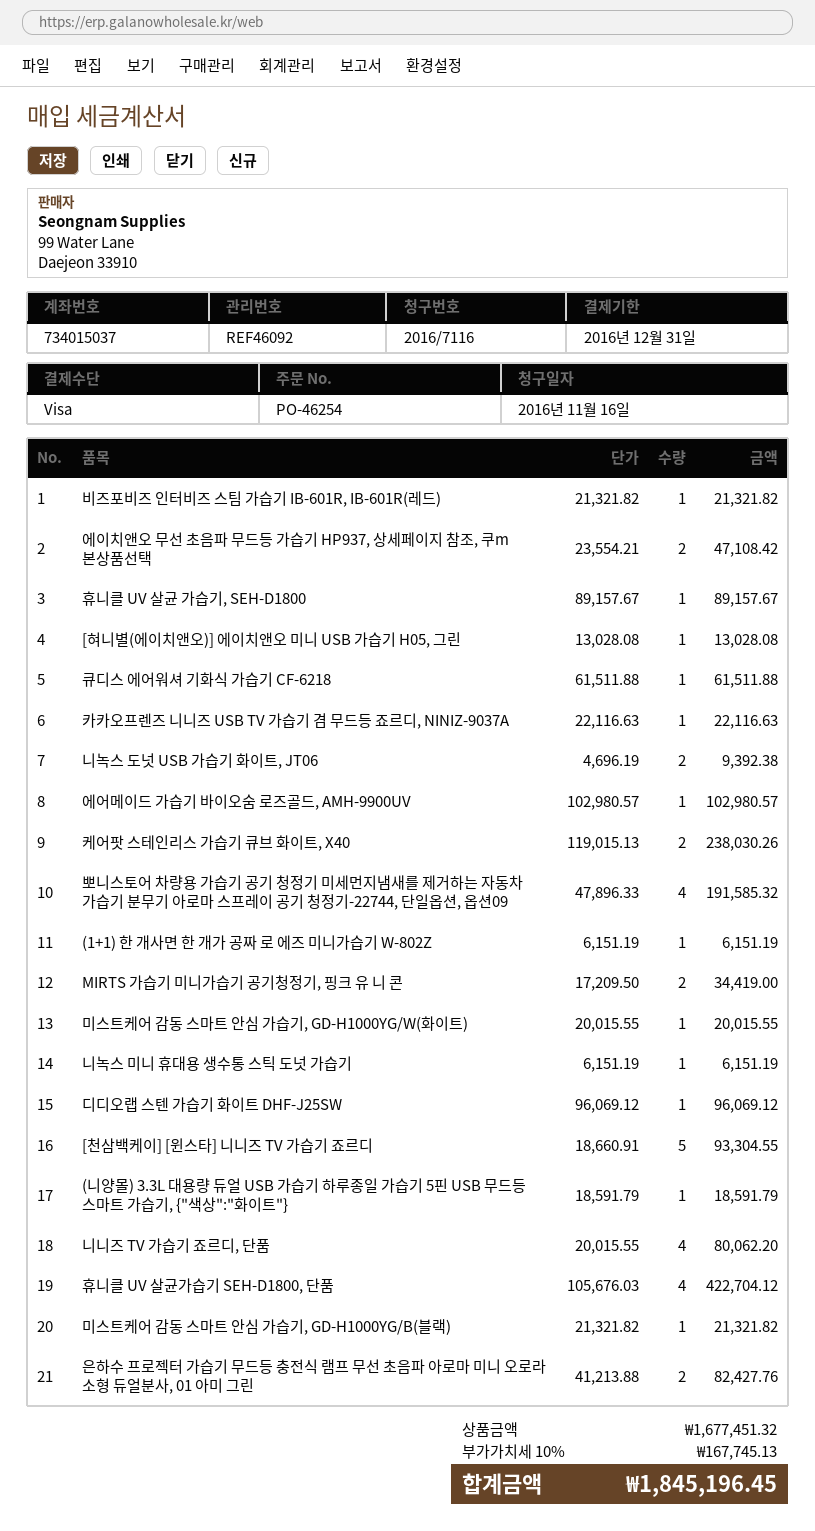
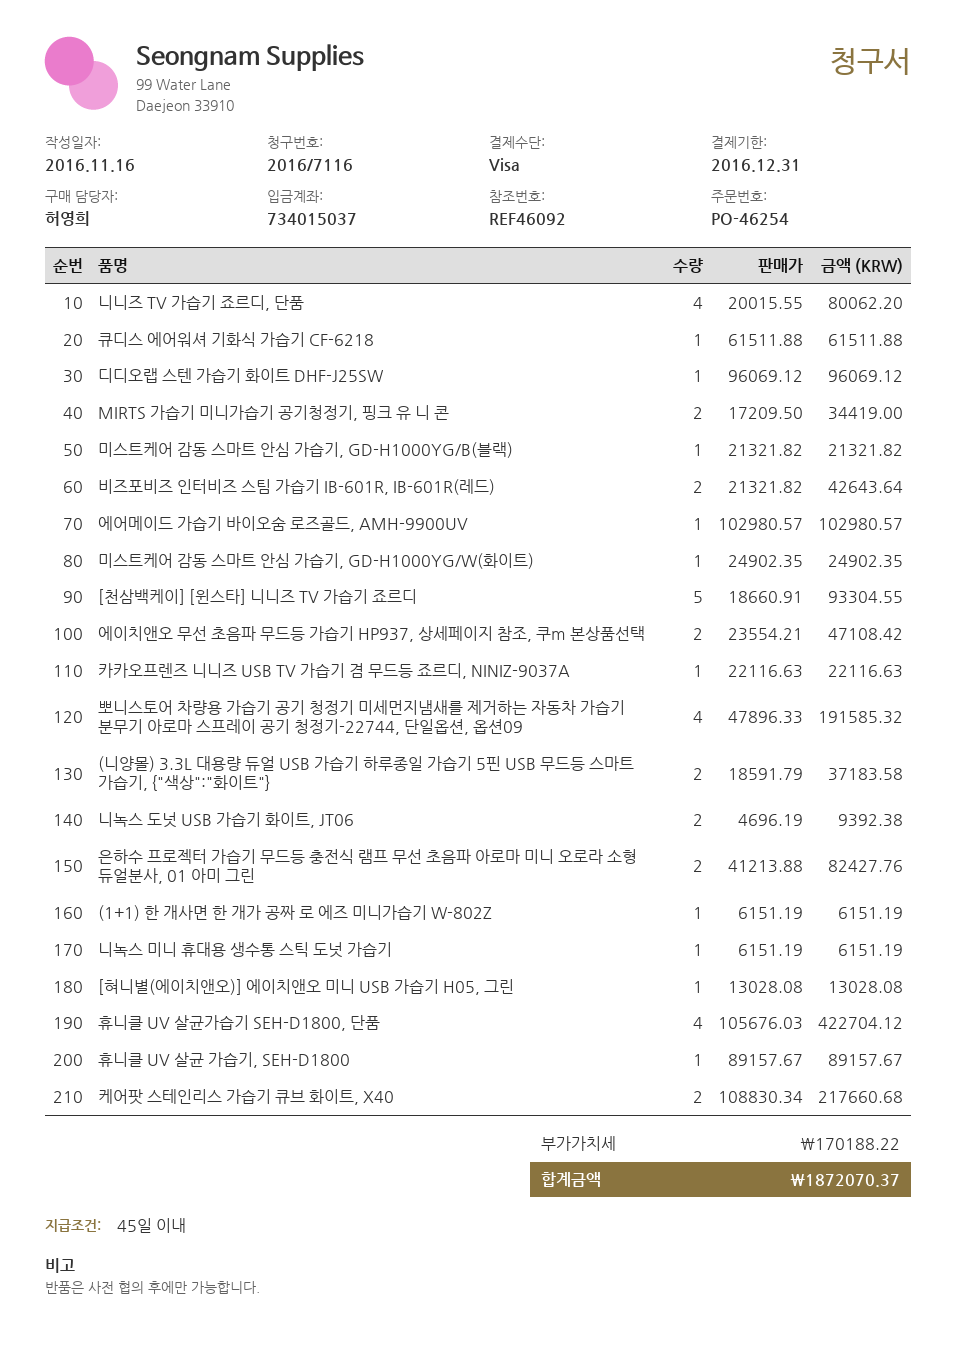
비즈포비즈 인터비즈 스팀 가습기 IB-601R, IB-601R(레드): 1 x 21321.82 = 21321.82 -> 2 x 21321.82 = 42643.64
케어팟 스테인리스 가습기 큐브 화이트, X40: 2 x 119015.13 = 238030.26 -> 2 x 108830.34 = 217660.68
미스트케어 감동 스마트 안심 가습기, GD-H1000YG/W(화이트): 1 x 20015.55 = 20015.55 -> 1 x 24902.35 = 24902.35
(니양몰) 3.3L 대용량 듀얼 USB 가습기 하루종일 가습기 5핀 USB 무드등 스마트 가습기, {"색상":"화이트"}: 1 x 18591.79 = 18591.79 -> 2 x 18591.79 = 37183.58
tax: 167745.13 -> 170188.22
total: 1845196.45 -> 1872070.37

